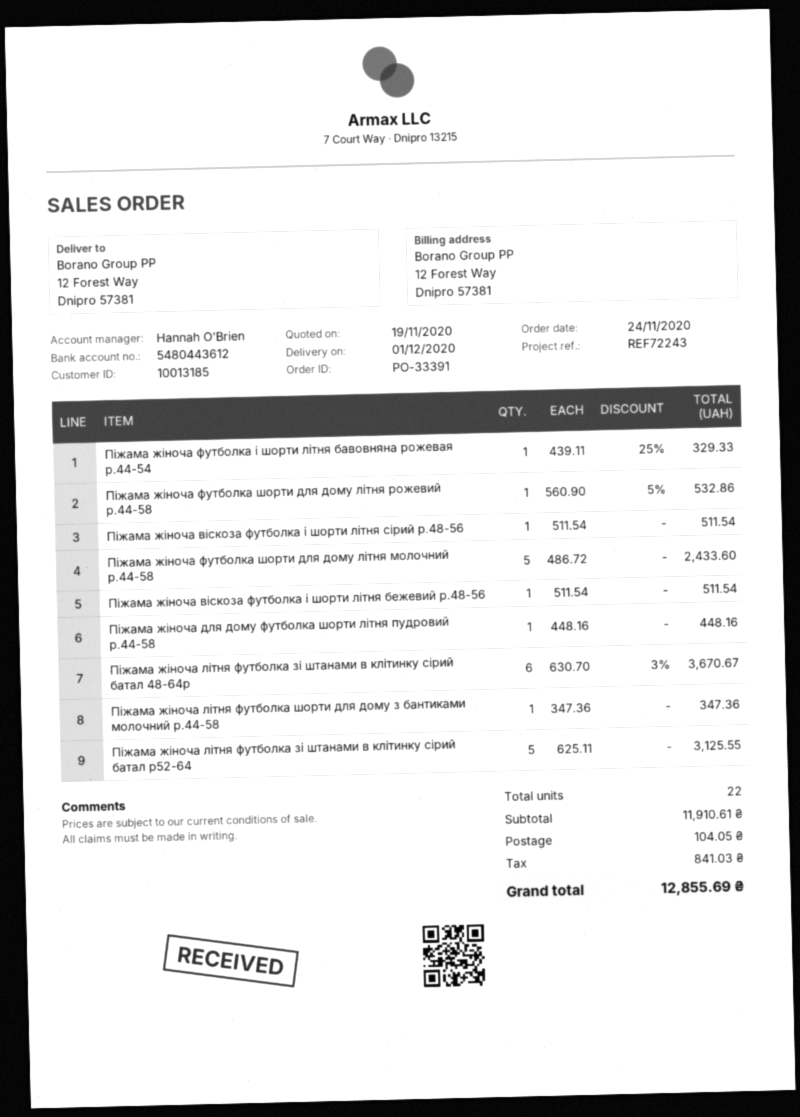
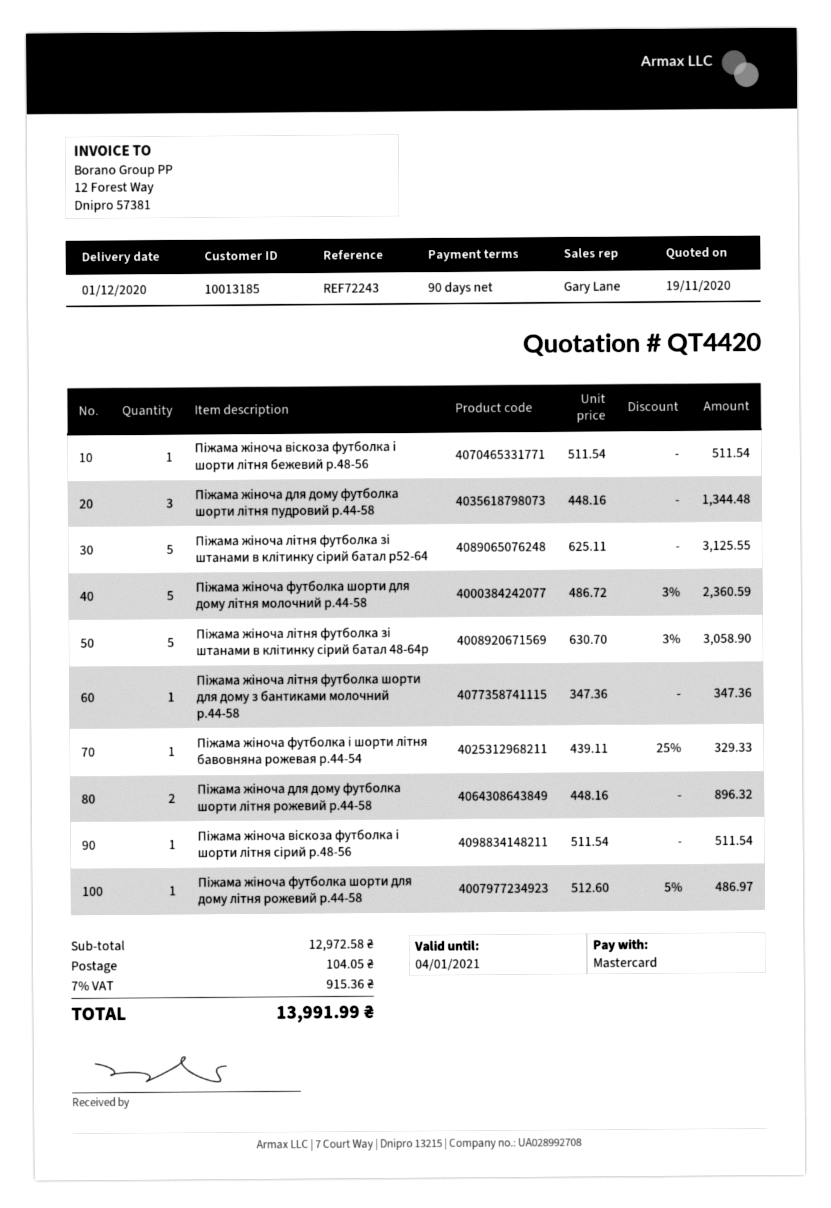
sales rep: Hannah O'Brien -> Gary Lane
Піжама жіноча футболка шорти для дому літня рожевий р.44-58: 1 x 560.90 - 5% = 532.86 -> 1 x 512.60 - 5% = 486.97
Піжама жіноча футболка шорти для дому літня молочний р.44-58: 5 x 486.72 = 2433.60 -> 5 x 486.72 - 3% = 2360.59
Піжама жіноча для дому футболка шорти літня пудровий р.44-58: 1 x 448.16 = 448.16 -> 3 x 448.16 = 1344.48
Піжама жіноча літня футболка зі штанами в клітинку сірий батал 48-64р: 6 x 630.70 - 3% = 3670.67 -> 5 x 630.70 - 3% = 3058.90
Піжама жіноча для дому футболка шорти літня рожевий р.44-58: none -> 2 x 448.16 = 896.32
subtotal: 11910.61 -> 12972.58
tax: 841.03 -> 915.36
total: 12855.69 -> 13991.99

